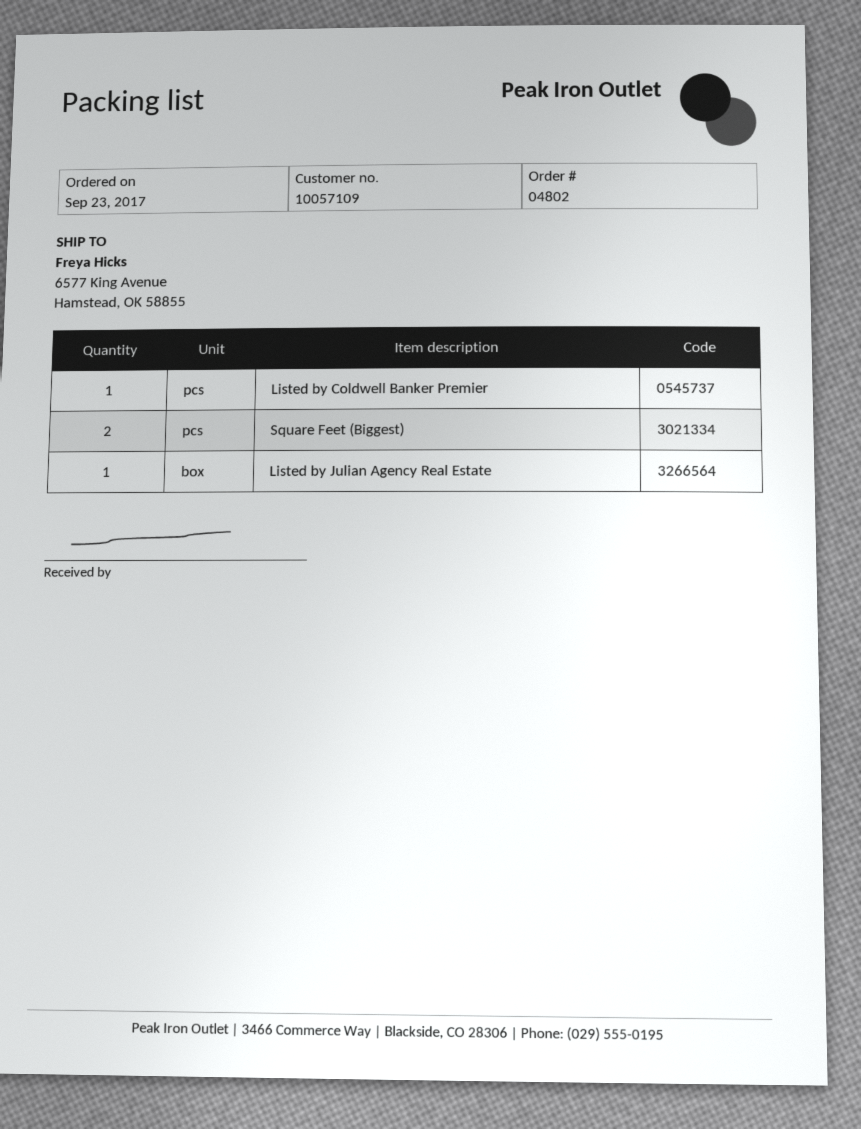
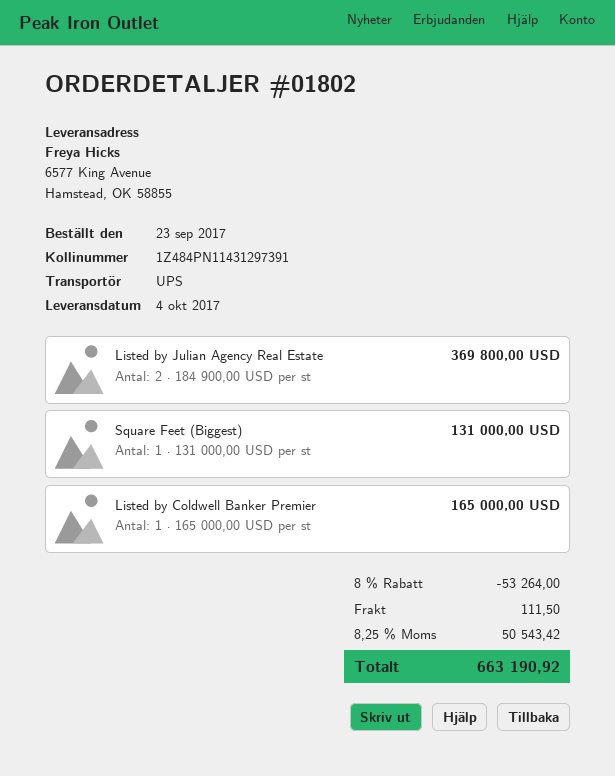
order number: 04802 -> 01802
Square Feet (Biggest): 2 -> 1
Listed by Julian Agency Real Estate: 1 -> 2

